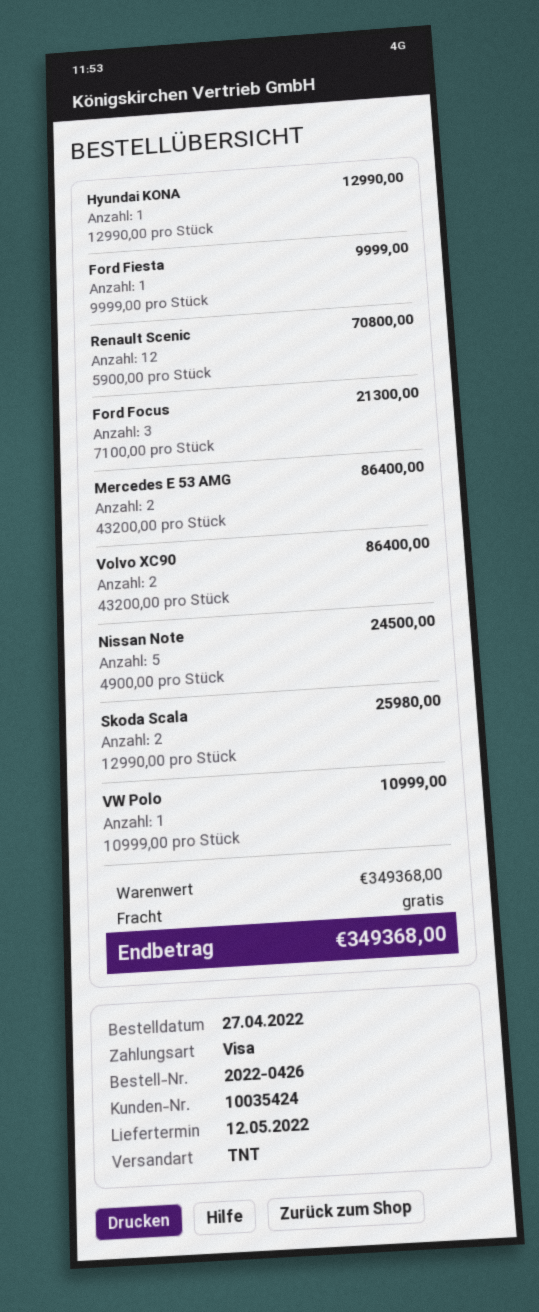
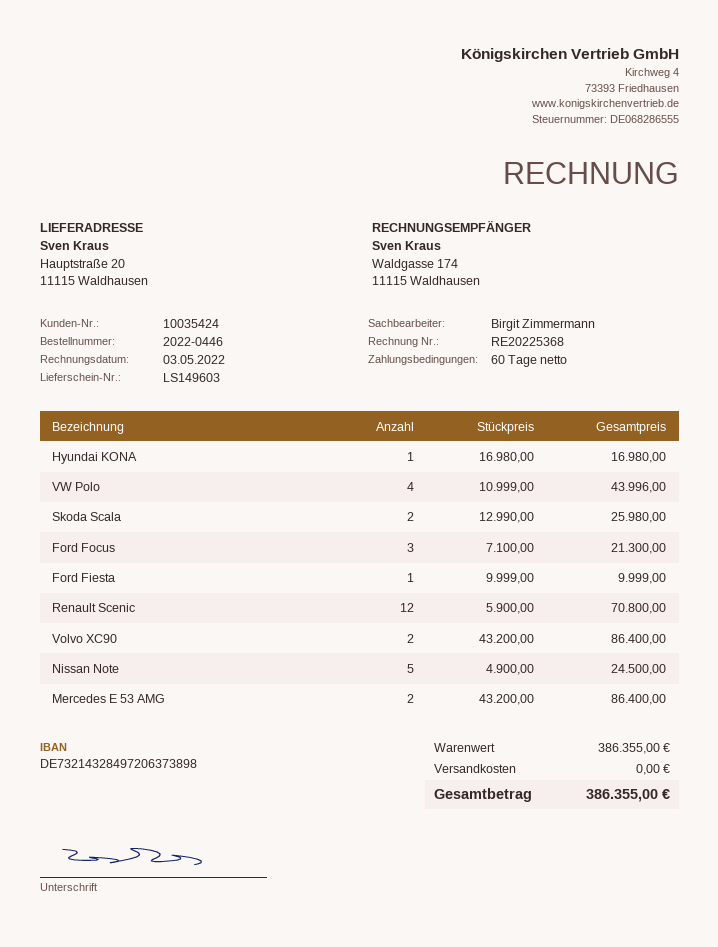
order number: 2022-0426 -> 2022-0446
Hyundai KONA: 1 x 12990.00 = 12990.00 -> 1 x 16980.00 = 16980.00
VW Polo: 1 x 10999.00 = 10999.00 -> 4 x 10999.00 = 43996.00
subtotal: 349368.00 -> 386355.00
total: 349368.00 -> 386355.00

